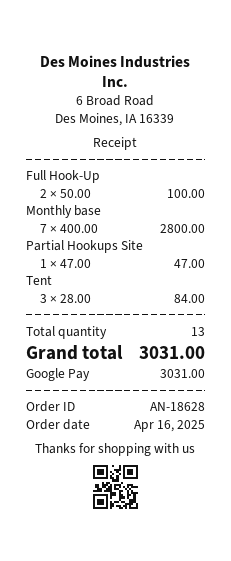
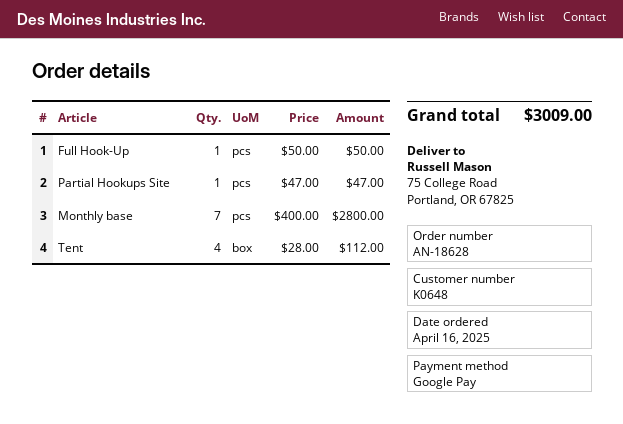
Full Hook-Up: 2 x 50.00 = 100.00 -> 1 x 50.00 = 50.00
Tent: 3 x 28.00 = 84.00 -> 4 x 28.00 = 112.00
total: 3031.00 -> 3009.00

